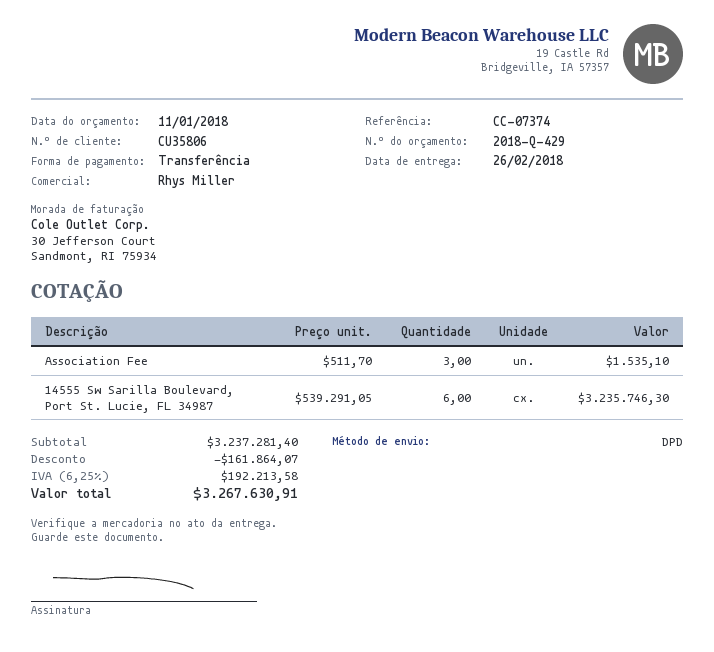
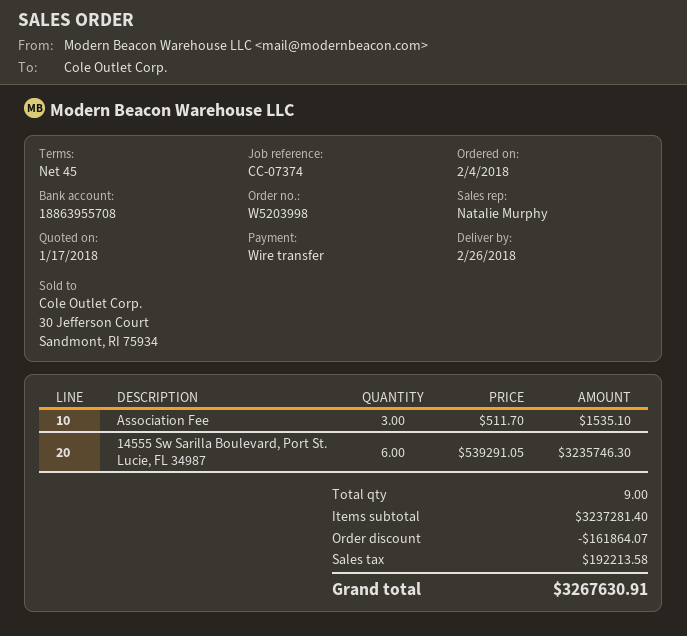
quote date: 2018-01-11 -> 2018-01-17
sales rep: Rhys Miller -> Natalie Murphy

